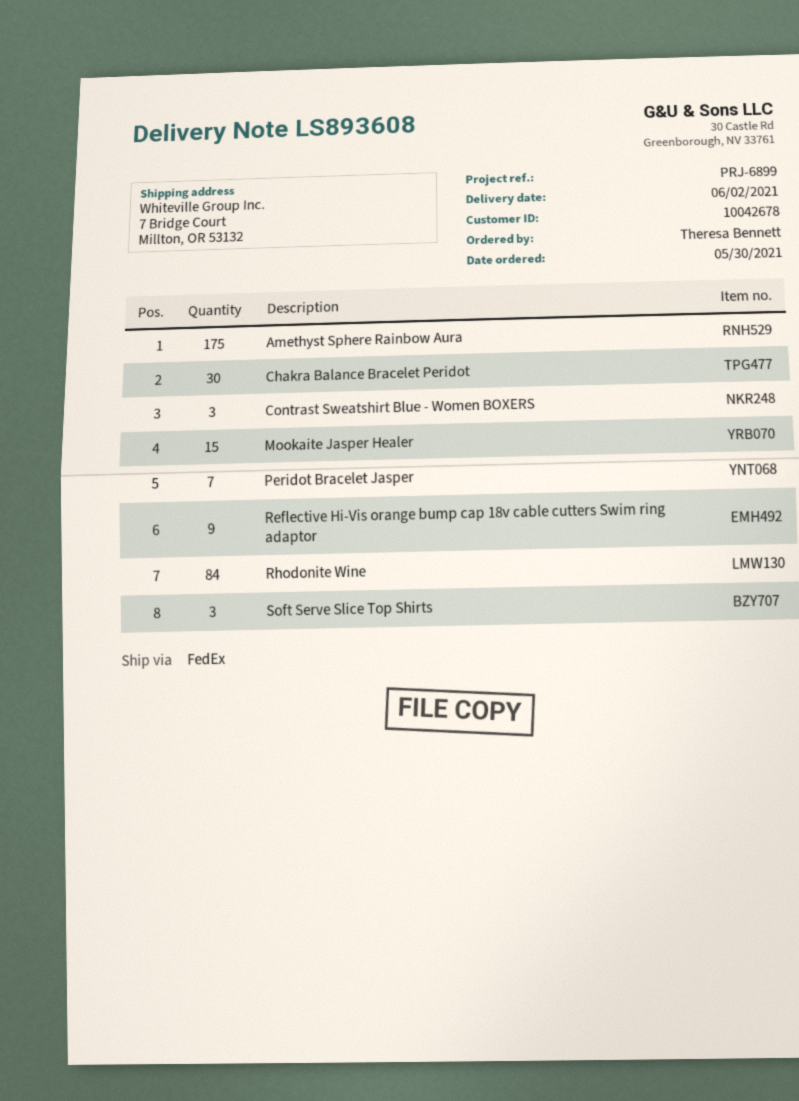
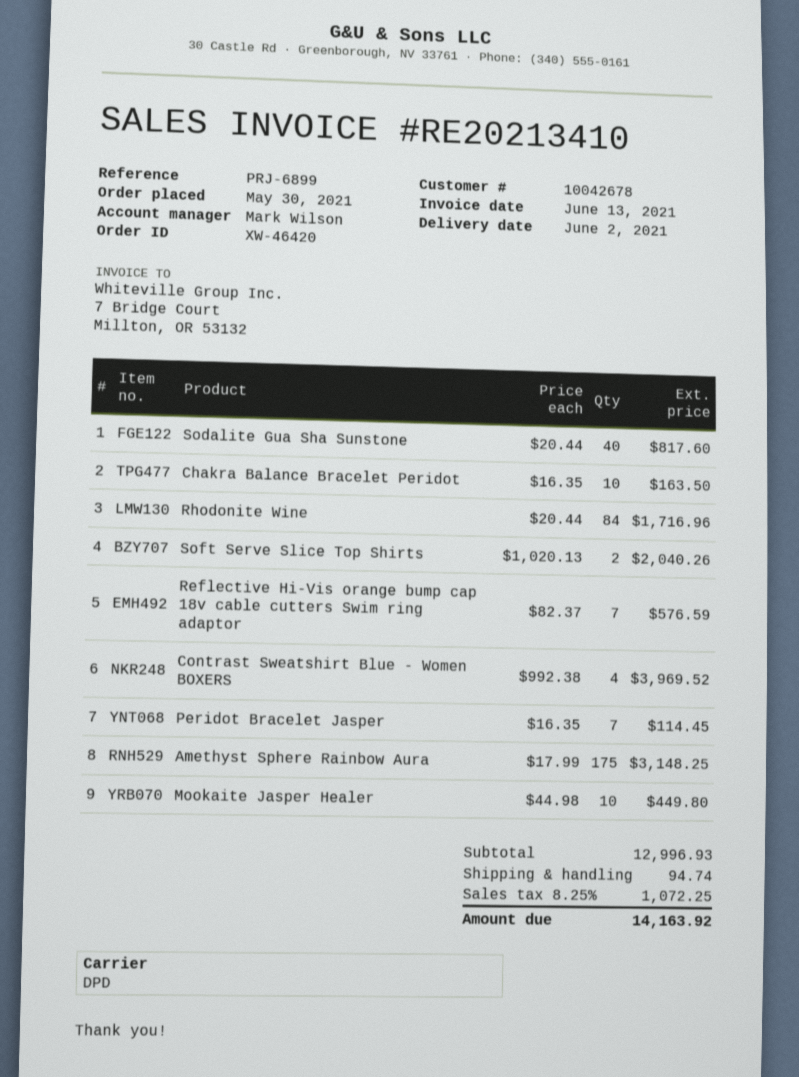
shipping method: FedEx -> DPD
Chakra Balance Bracelet Peridot: 30 -> 10
Contrast Sweatshirt Blue - Women BOXERS: 3 -> 4
Mookaite Jasper Healer: 15 -> 10
Reflective Hi-Vis orange bump cap 18v cable cutters Swim ring adaptor: 9 -> 7
Soft Serve Slice Top Shirts: 3 -> 2
Sodalite Gua Sha Sunstone: none -> 40

